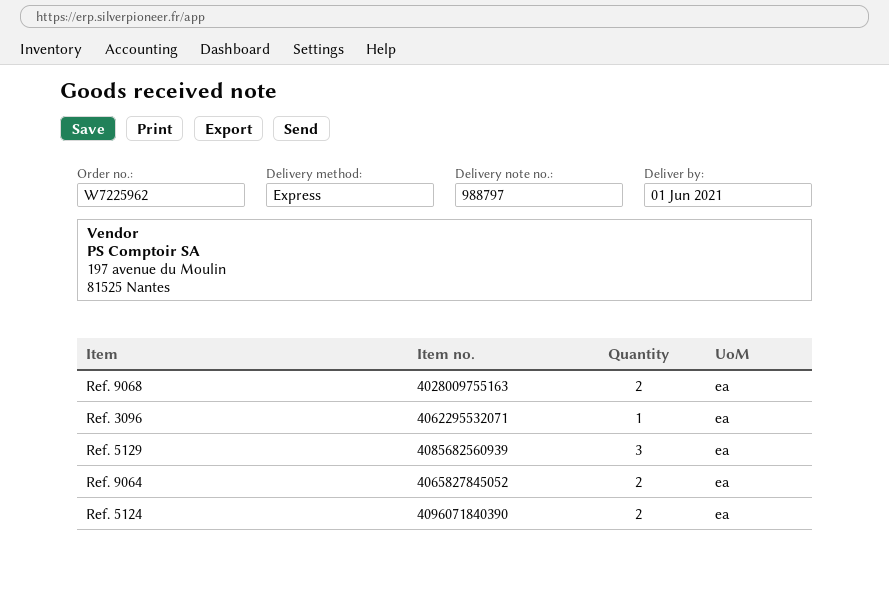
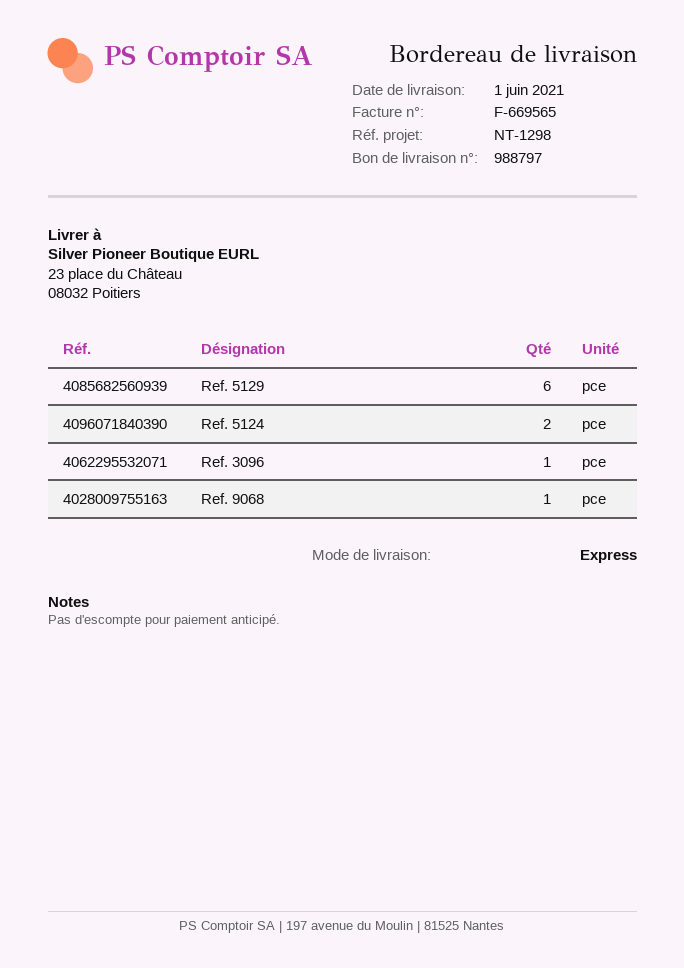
Ref. 9068: 2 -> 1
Ref. 5129: 3 -> 6
Ref. 9064: 2 -> none

